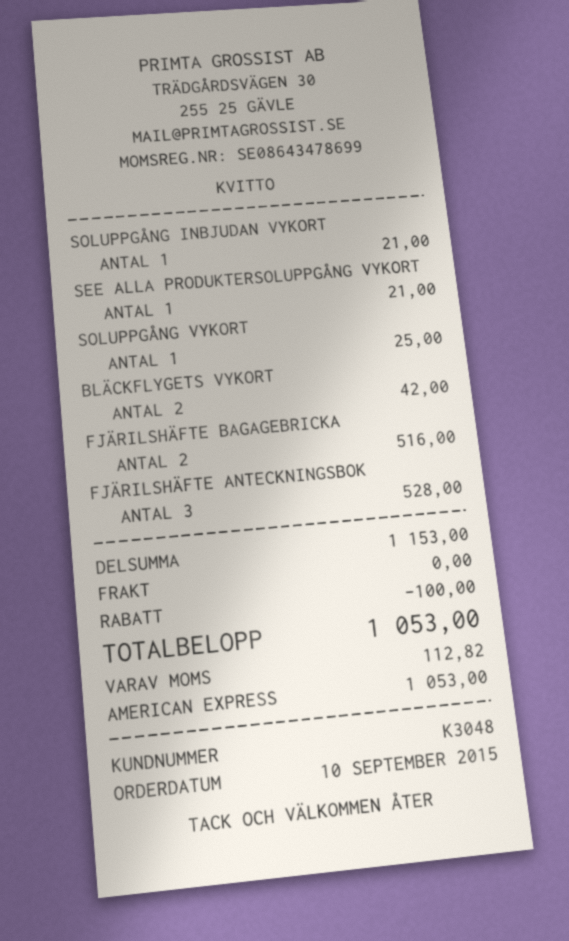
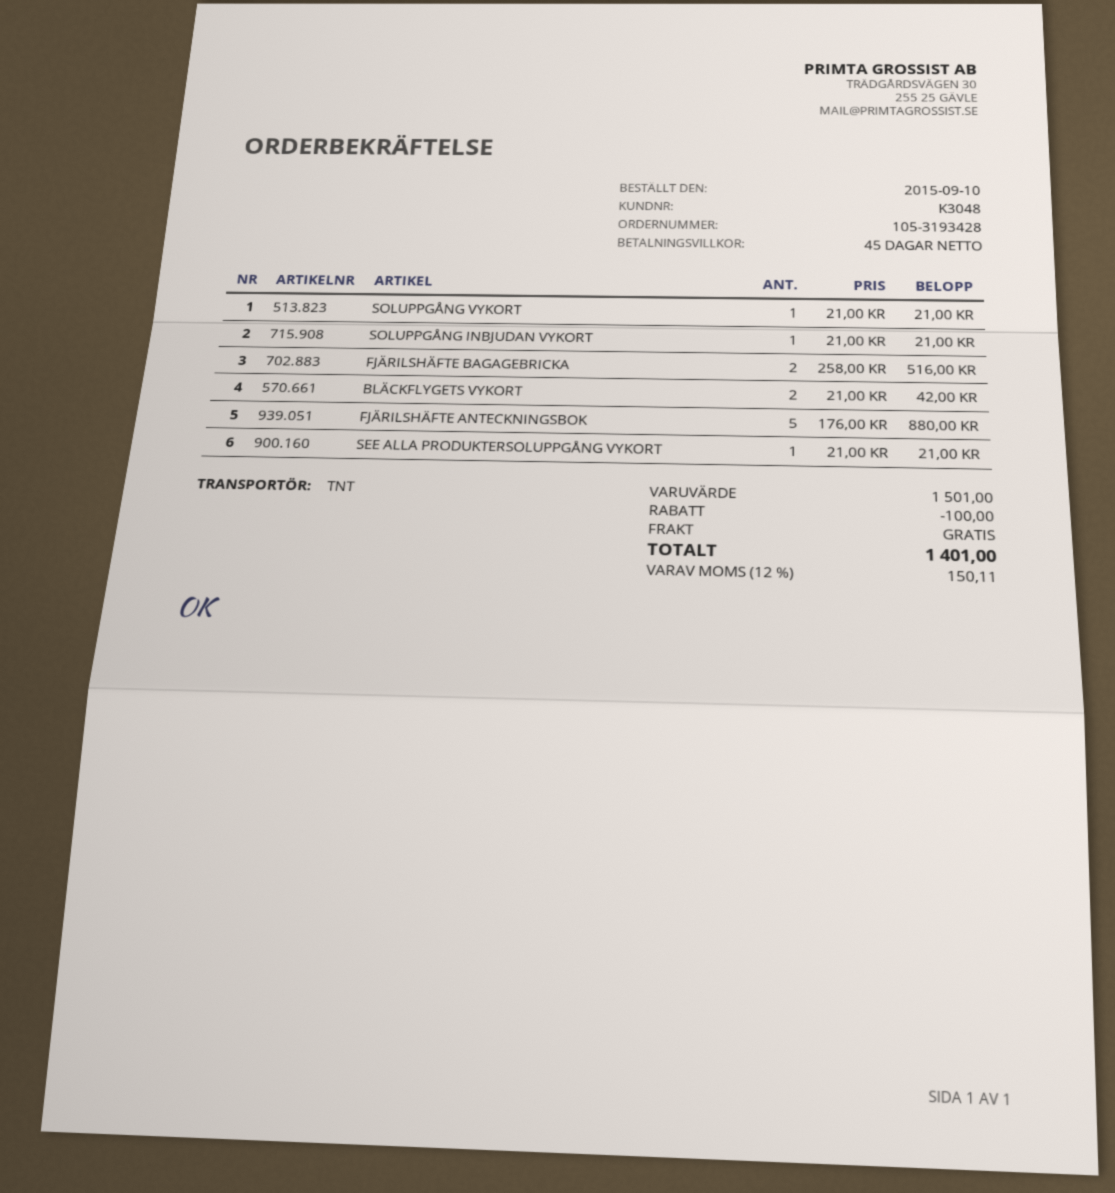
SOLUPPGÅNG VYKORT: 1 for 25.00 -> 1 for 21.00
FJÄRILSHÄFTE ANTECKNINGSBOK: 3 for 528.00 -> 5 for 880.00
subtotal: 1153.00 -> 1501.00
tax: 112.82 -> 150.11
total: 1053.00 -> 1401.00

